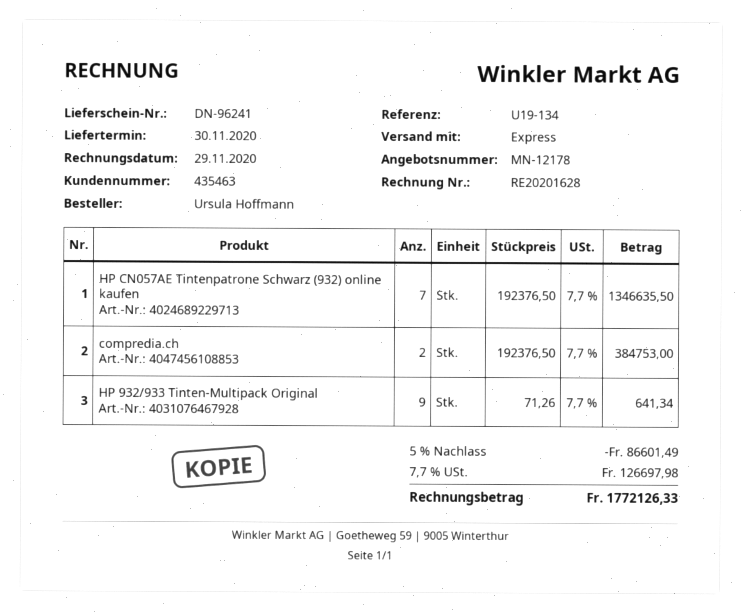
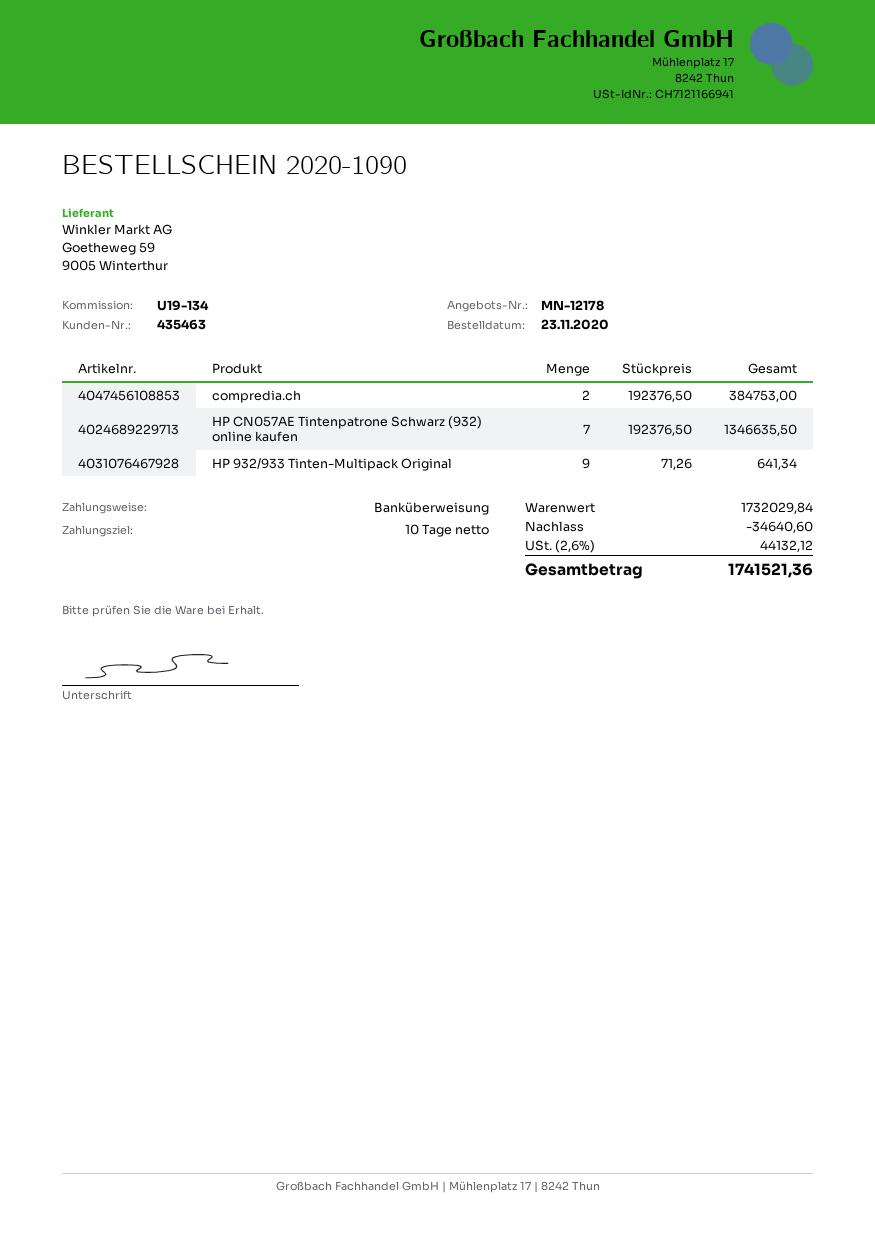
discount: 86601.49 -> 34640.60
tax: 7.7% = 126697.98 -> 2.6% = 44132.12
total: 1772126.33 -> 1741521.36

